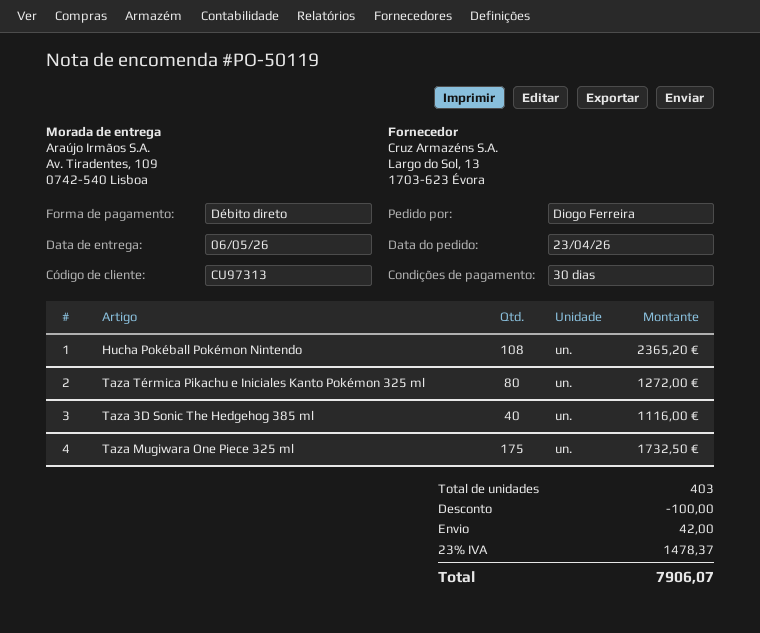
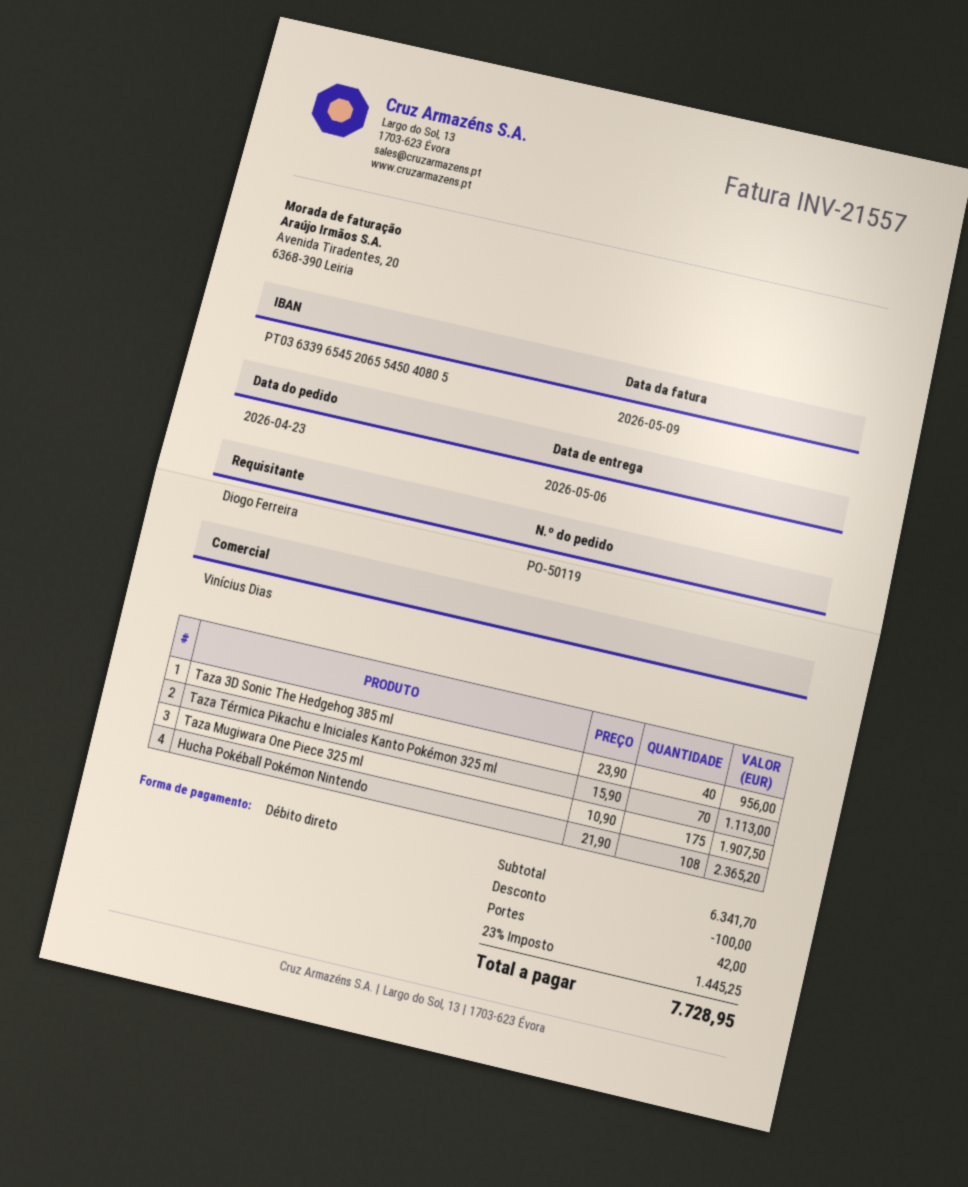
Taza Térmica Pikachu e Iniciales Kanto Pokémon 325 ml: 80 for 1272.00 -> 70 for 1113.00
Taza 3D Sonic The Hedgehog 385 ml: 40 for 1116.00 -> 40 for 956.00
Taza Mugiwara One Piece 325 ml: 175 for 1732.50 -> 175 for 1907.50
tax: 23% = 1478.37 -> 23% = 1445.25
total: 7906.07 -> 7728.95

